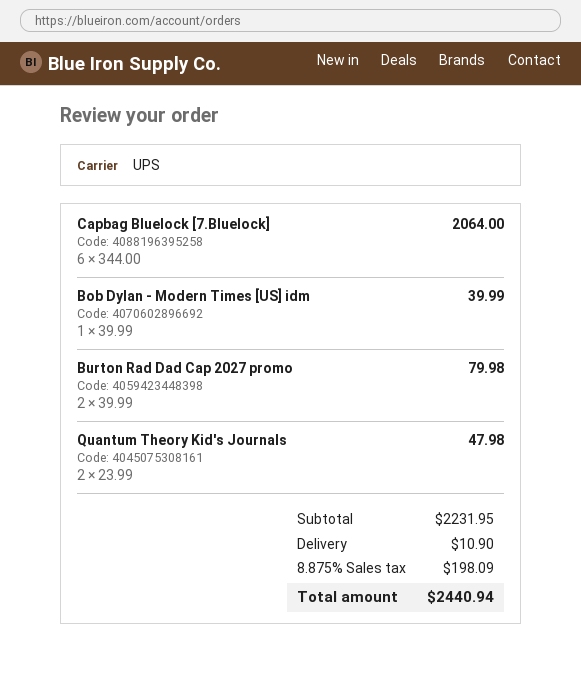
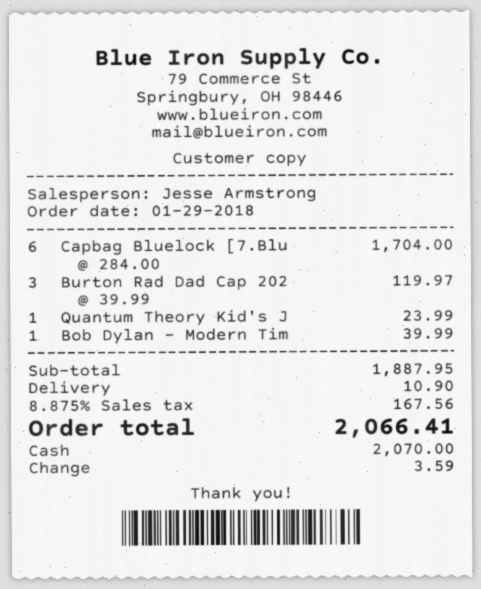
Capbag Bluelock [7.Bluelock]: 6 x 344.00 = 2064.00 -> 6 x 284.00 = 1704.00
Burton Rad Dad Cap 2027 promo: 2 x 39.99 = 79.98 -> 3 x 39.99 = 119.97
Quantum Theory Kid's Journals: 2 x 23.99 = 47.98 -> 1 x 23.99 = 23.99
subtotal: 2231.95 -> 1887.95
tax: 8.875% = 198.09 -> 8.875% = 167.56
total: 2440.94 -> 2066.41

